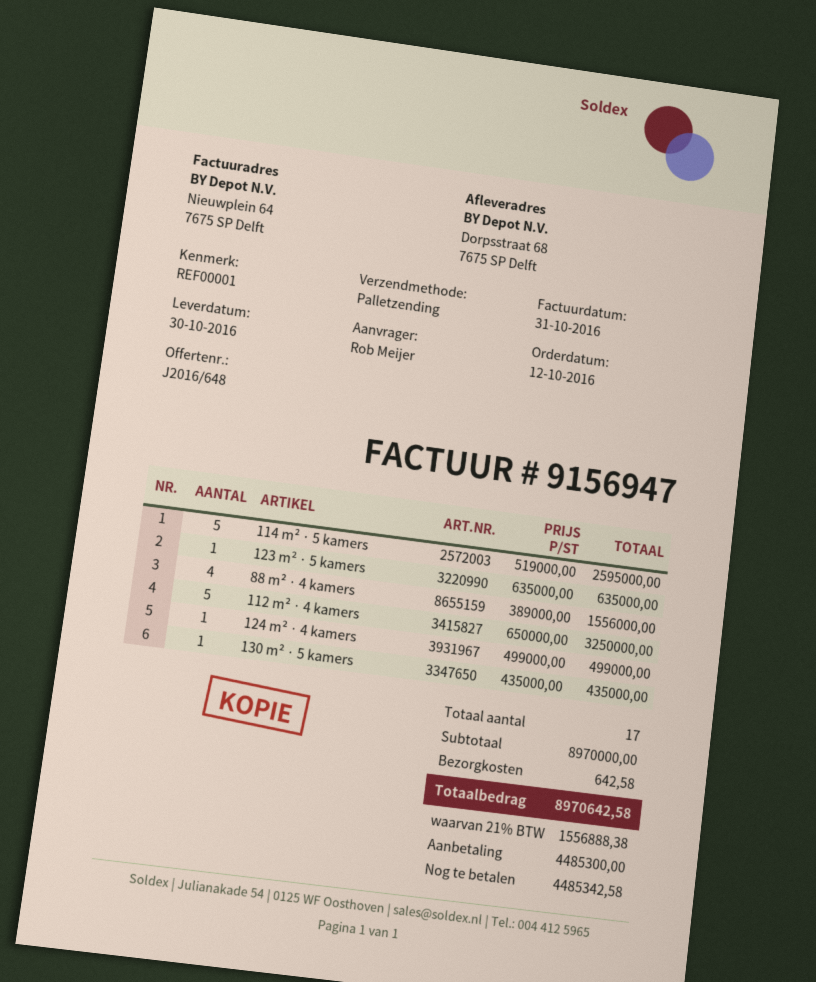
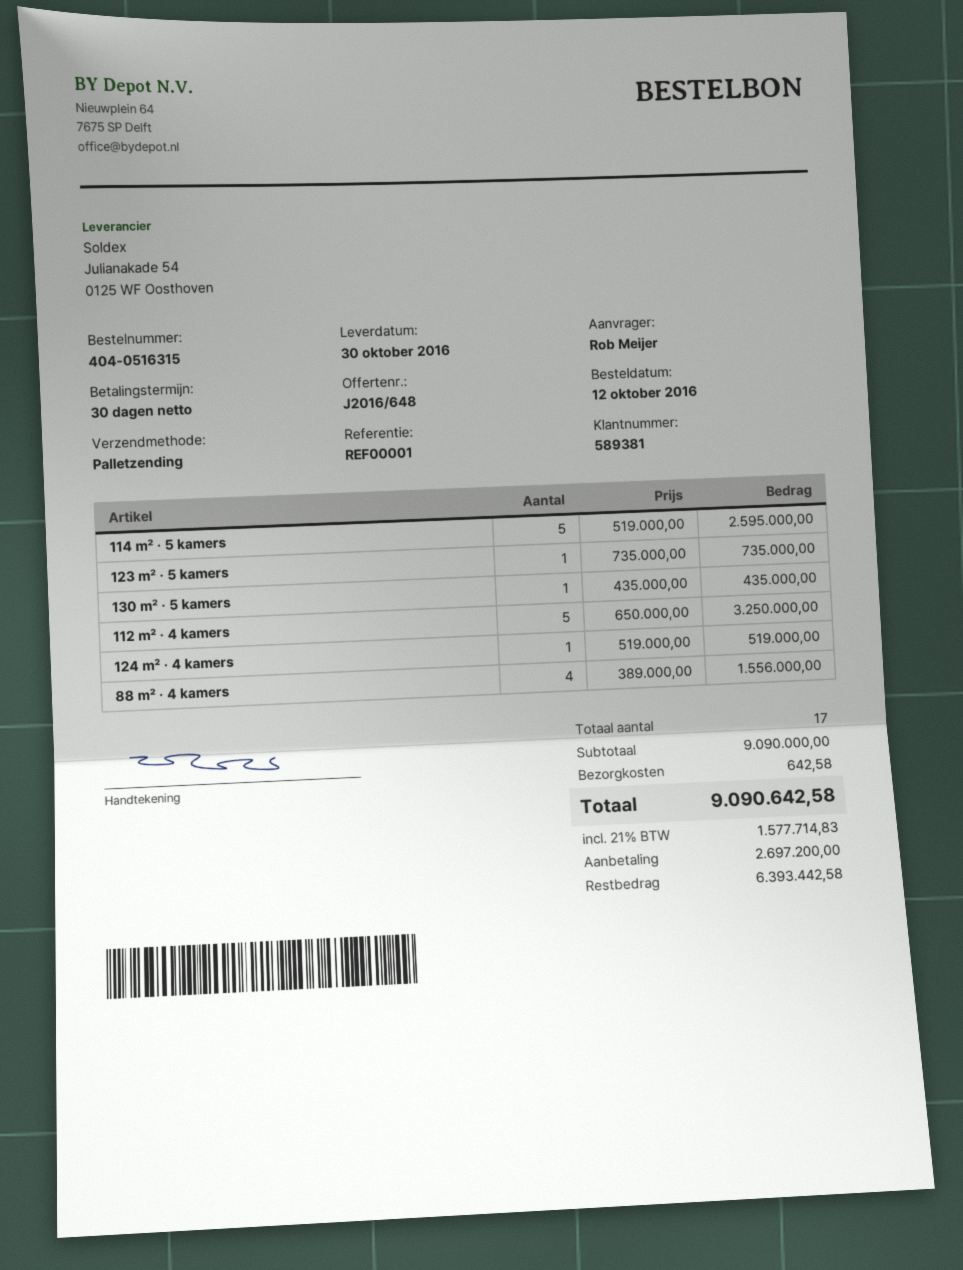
123 m² · 5 kamers: 1 x 635000.00 = 635000.00 -> 1 x 735000.00 = 735000.00
124 m² · 4 kamers: 1 x 499000.00 = 499000.00 -> 1 x 519000.00 = 519000.00
subtotal: 8970000.00 -> 9090000.00
tax: 21% = 1556888.38 -> 21% = 1577714.83
total: 8970642.58 -> 9090642.58
deposit: 4485300.00 -> 2697200.00
balance: 4485342.58 -> 6393442.58

